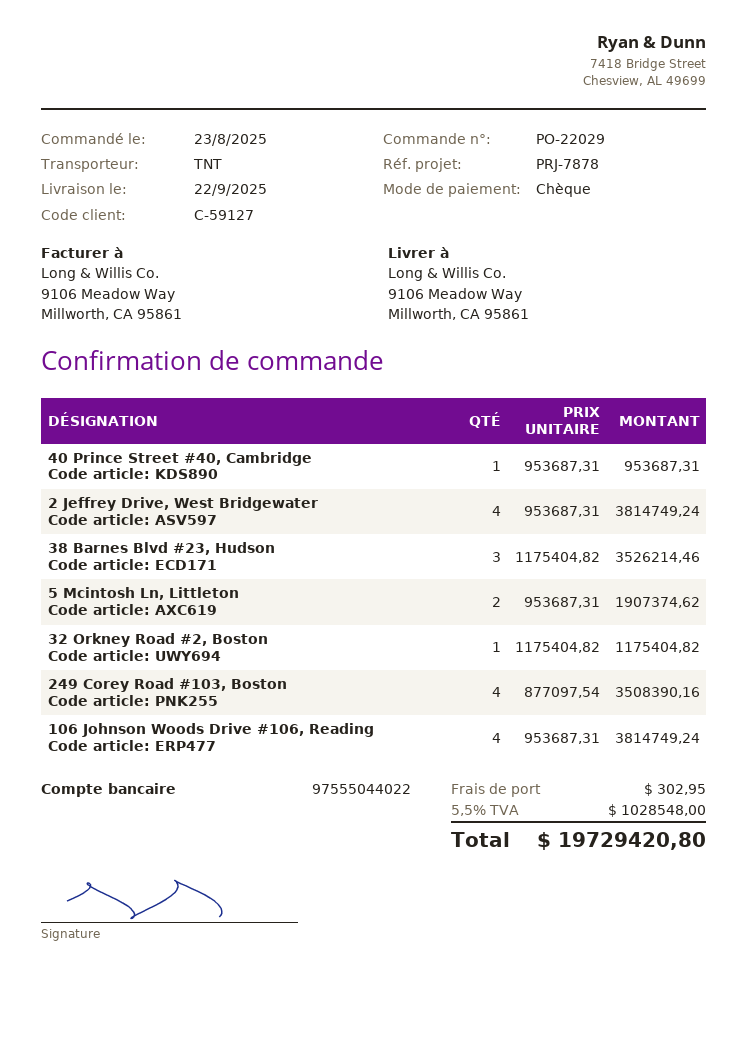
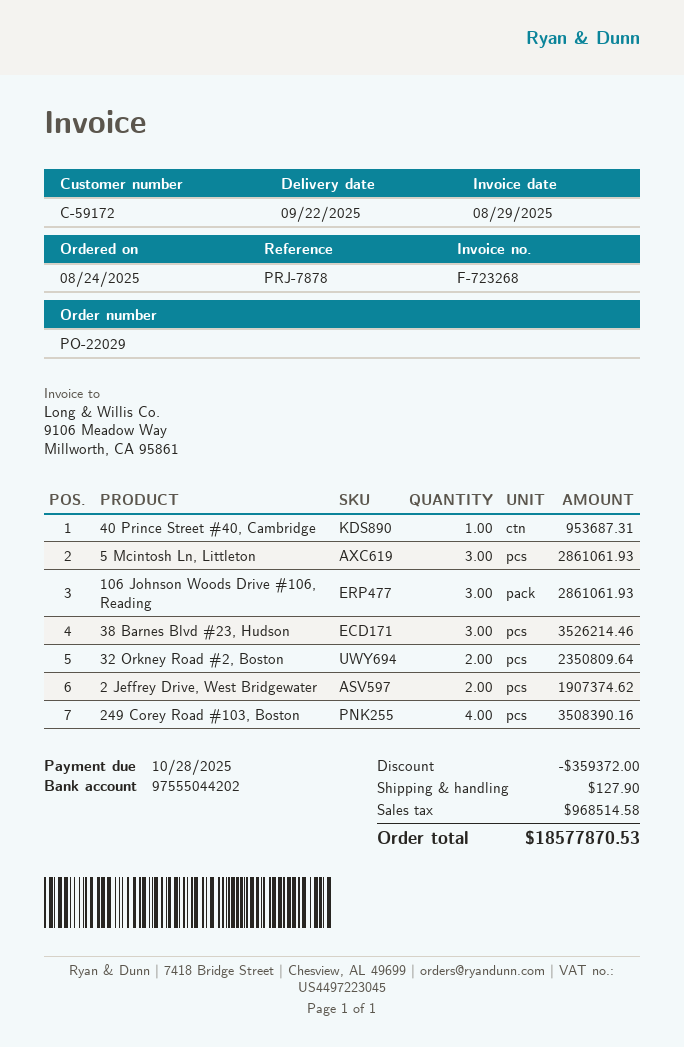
order date: 2025-08-23 -> 2025-08-24
customer number: C-59127 -> C-59172
bank account: 97555044022 -> 97555044202
2 Jeffrey Drive, West Bridgewater: 4 for 3814749.24 -> 2 for 1907374.62
5 Mcintosh Ln, Littleton: 2 for 1907374.62 -> 3 for 2861061.93
32 Orkney Road #2, Boston: 1 for 1175404.82 -> 2 for 2350809.64
106 Johnson Woods Drive #106, Reading: 4 for 3814749.24 -> 3 for 2861061.93
discount: none -> 359372.00
shipping: 302.95 -> 127.90
tax: 1028548.00 -> 968514.58
total: 19729420.80 -> 18577870.53

